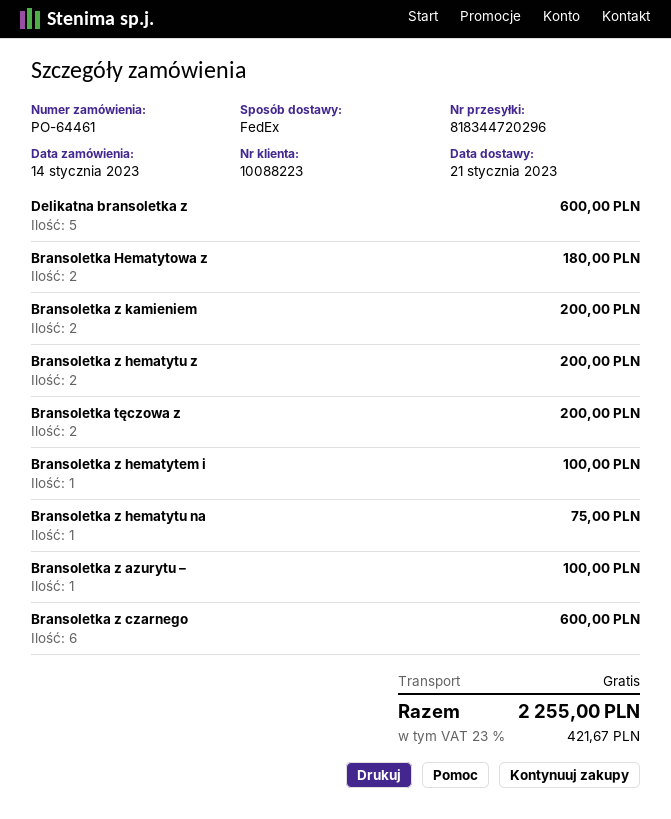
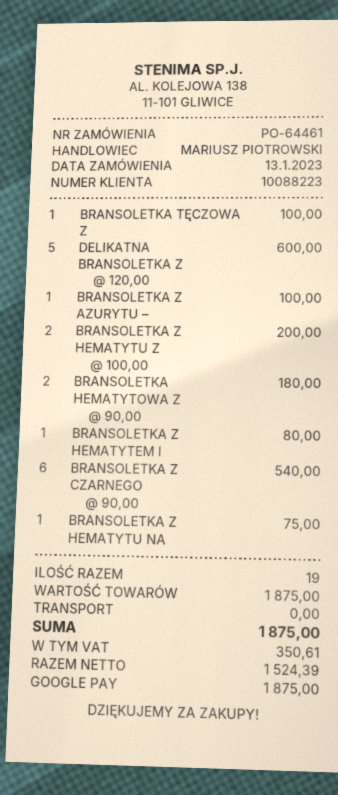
order date: 2023-01-14 -> 2023-01-13
Bransoletka z kamieniem: 2 for 200.00 -> none
Bransoletka tęczowa z: 2 for 200.00 -> 1 for 100.00
Bransoletka z hematytem i: 1 for 100.00 -> 1 for 80.00
Bransoletka z czarnego: 6 for 600.00 -> 6 for 540.00
tax: 421.67 -> 350.61
total: 2255.00 -> 1875.00

